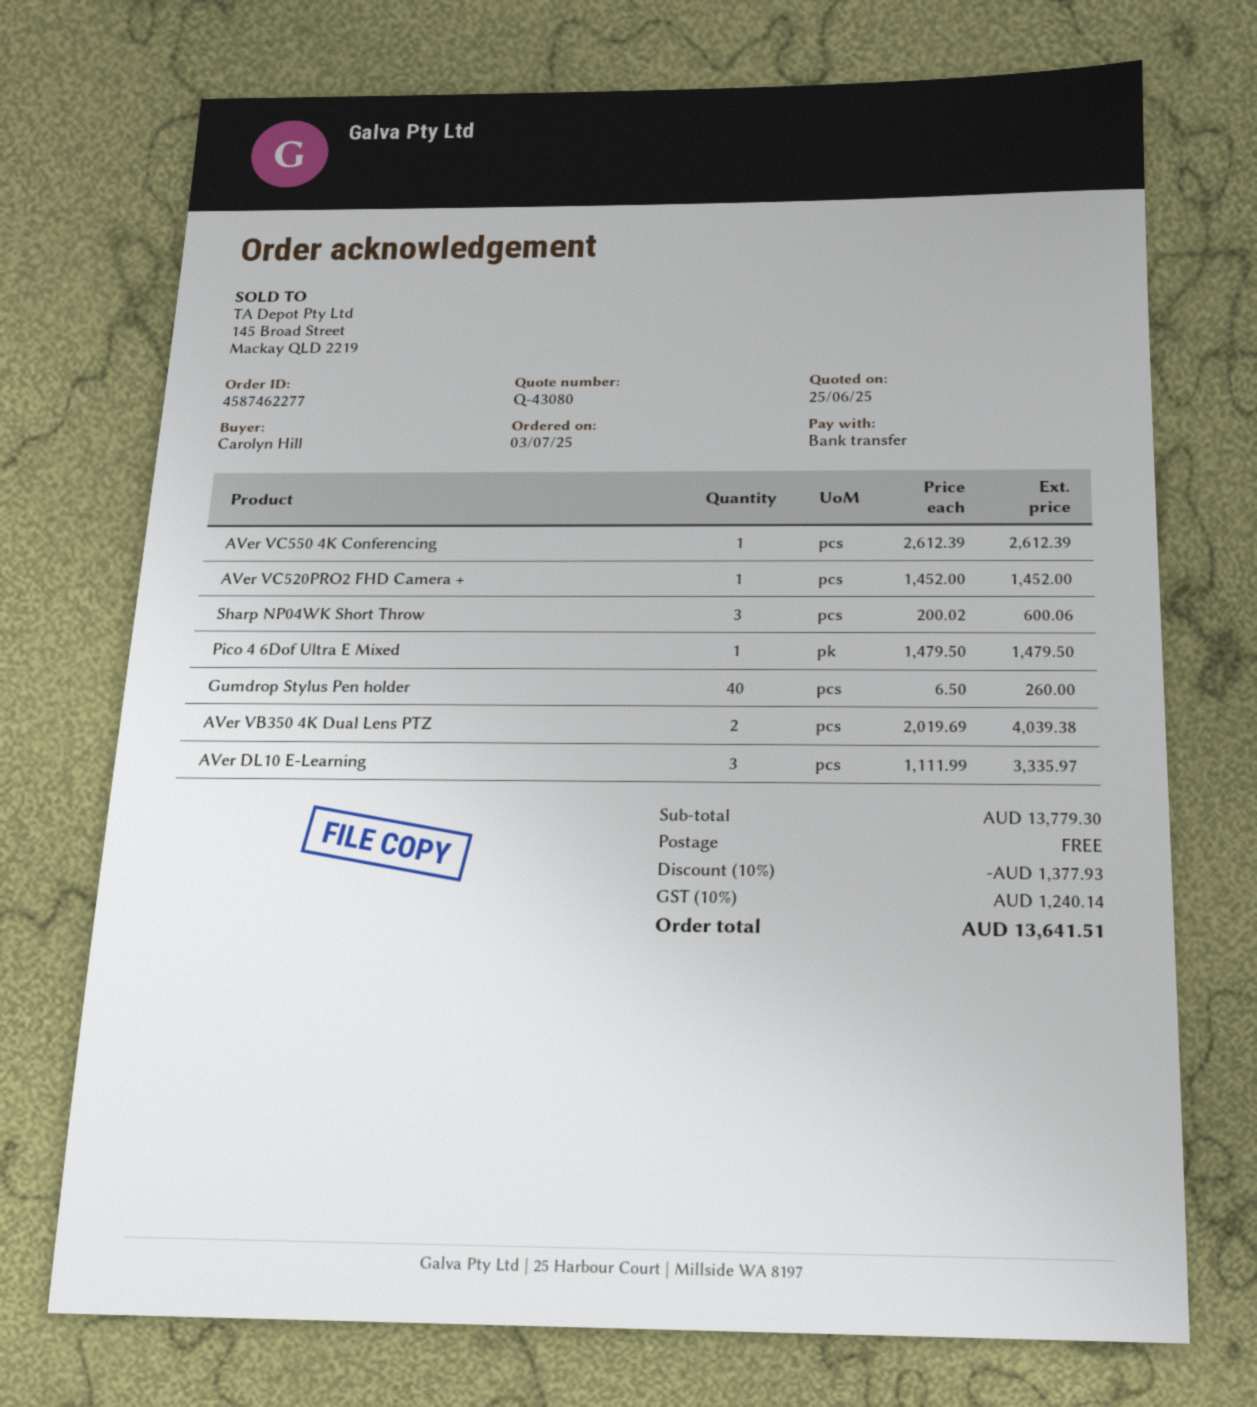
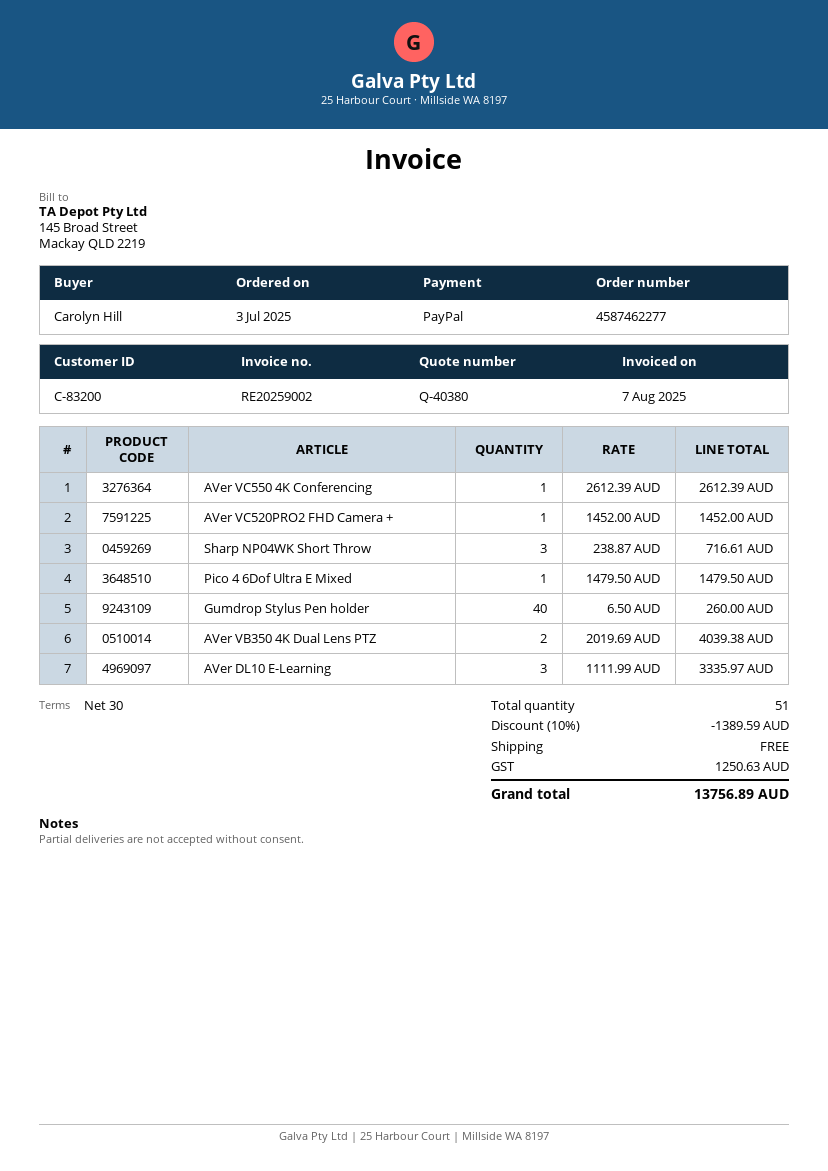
quote number: Q-43080 -> Q-40380
payment method: bank transfer -> PayPal
Sharp NP04WK Short Throw: 3 x 200.02 = 600.06 -> 3 x 238.87 = 716.61
discount: 10% = 1377.93 -> 10% = 1389.59
tax: 1240.14 -> 1250.63
total: 13641.51 -> 13756.89

